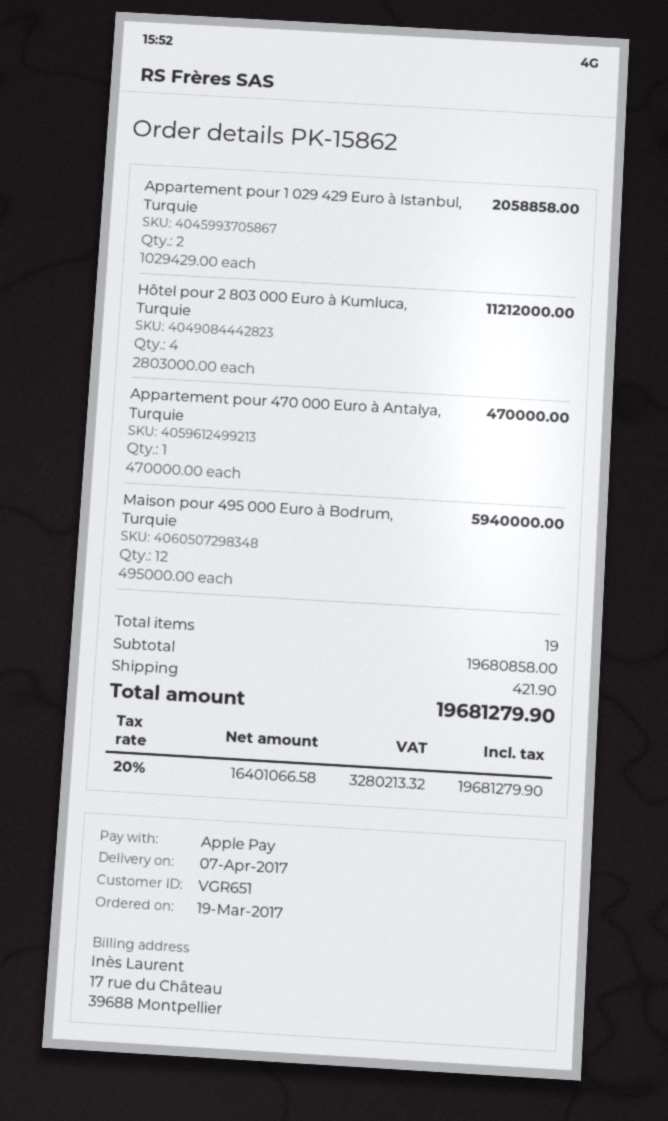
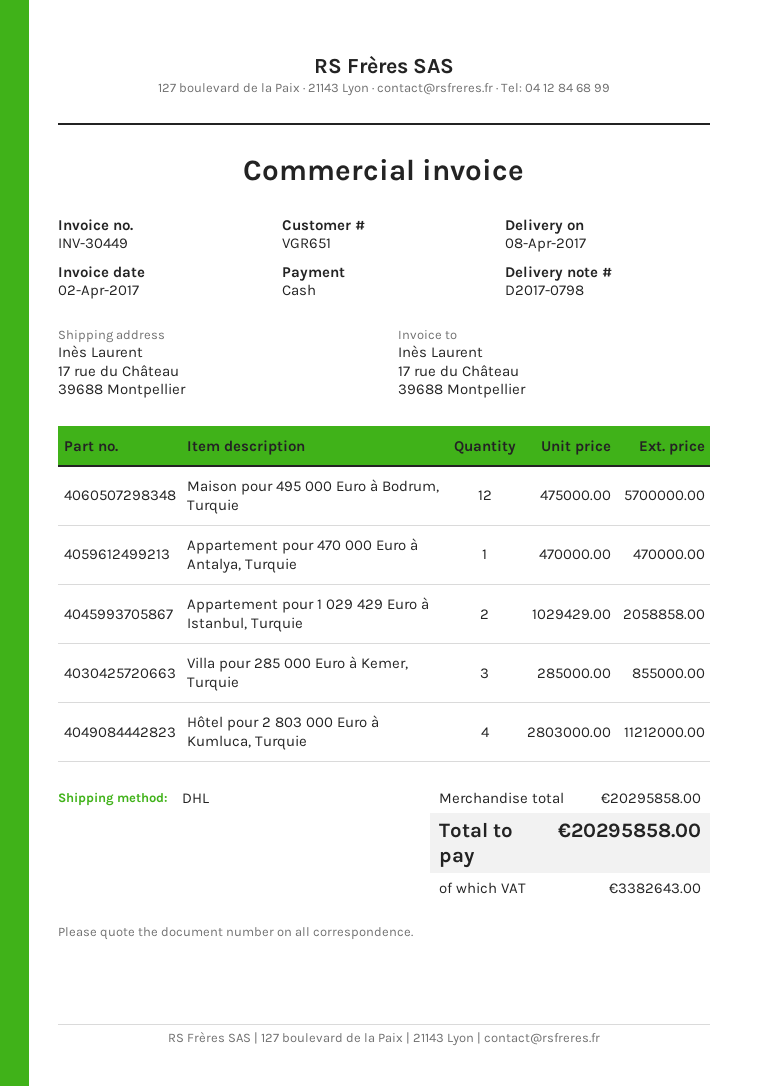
delivery date: 2017-04-07 -> 2017-04-08
payment method: Apple Pay -> cash
Maison pour 495 000 Euro à Bodrum, Turquie: 12 x 495000.00 = 5940000.00 -> 12 x 475000.00 = 5700000.00
Villa pour 285 000 Euro à Kemer, Turquie: none -> 3 x 285000.00 = 855000.00
subtotal: 19680858.00 -> 20295858.00
shipping: 421.90 -> none
tax: 3280213.32 -> 3382643.00
total: 19681279.90 -> 20295858.00

